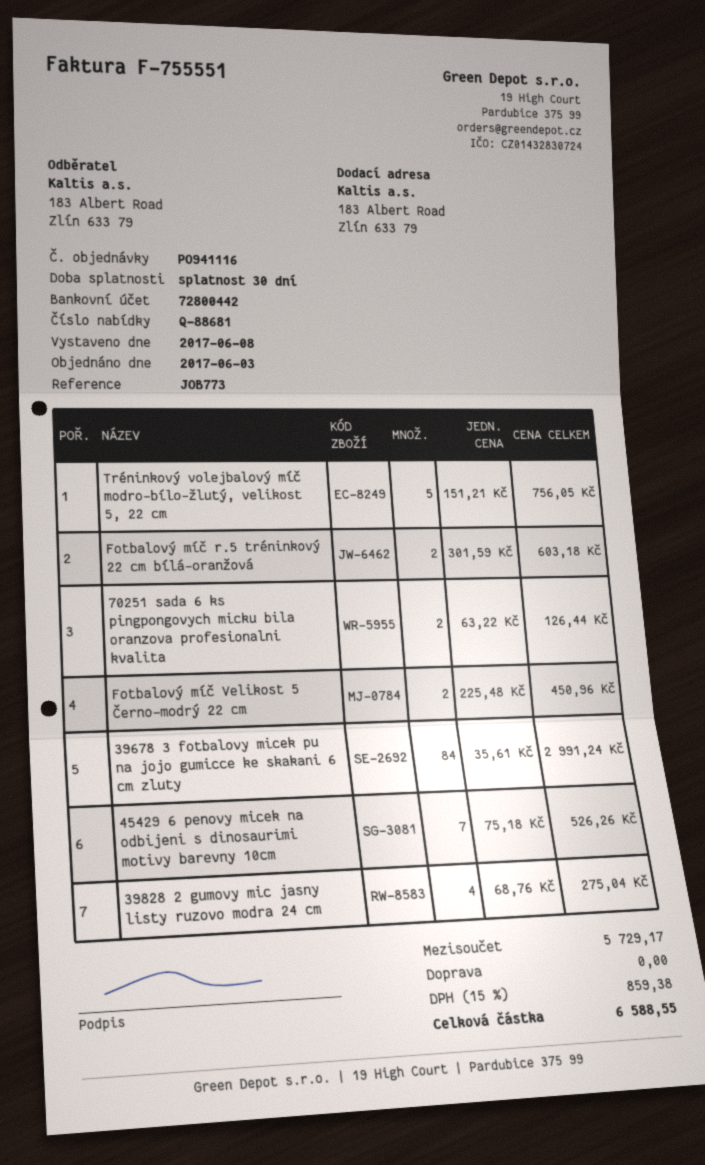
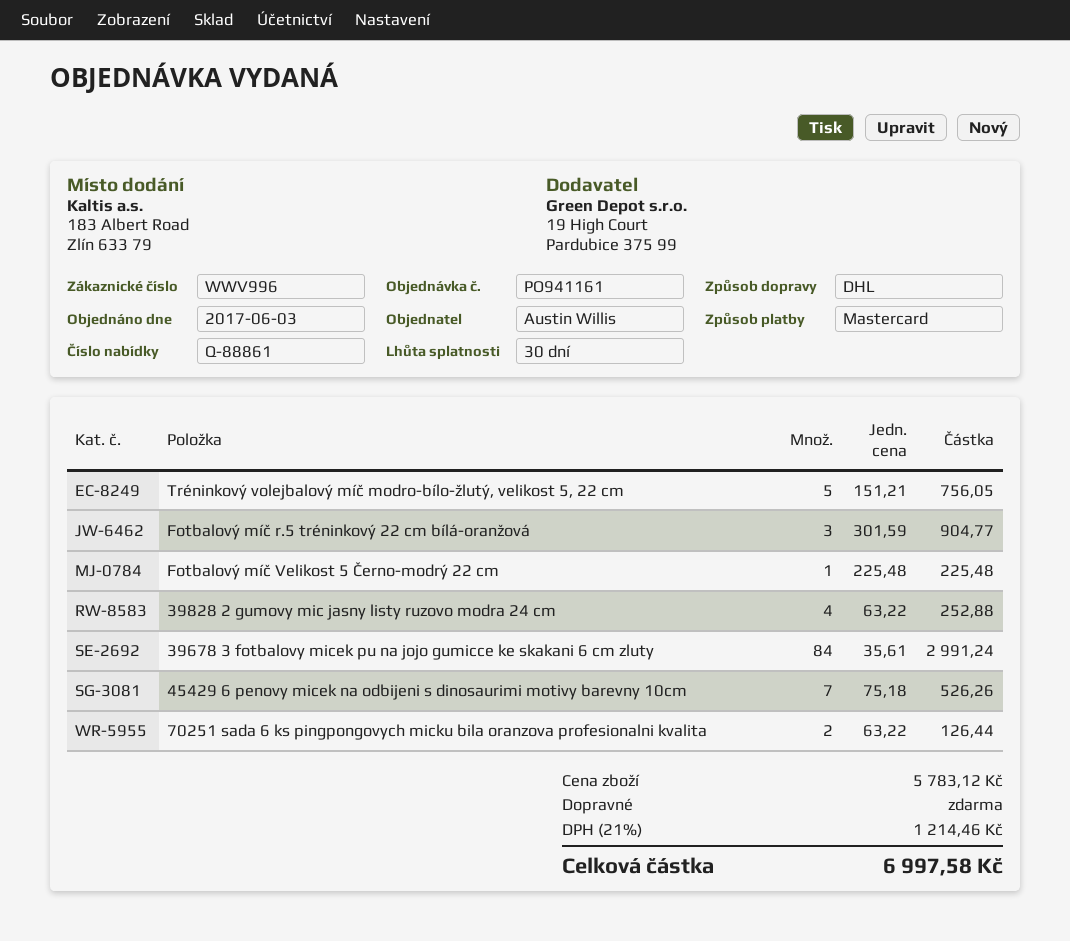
quote number: Q-88681 -> Q-88861
order number: PO941116 -> PO941161
Fotbalový míč r.5 tréninkový 22 cm bílá-oranžová: 2 x 301.59 = 603.18 -> 3 x 301.59 = 904.77
Fotbalový míč Velikost 5 Černo-modrý 22 cm: 2 x 225.48 = 450.96 -> 1 x 225.48 = 225.48
39828 2 gumovy mic jasny listy ruzovo modra 24 cm: 4 x 68.76 = 275.04 -> 4 x 63.22 = 252.88
subtotal: 5729.17 -> 5783.12
tax: 15% = 859.38 -> 21% = 1214.46
total: 6588.55 -> 6997.58

